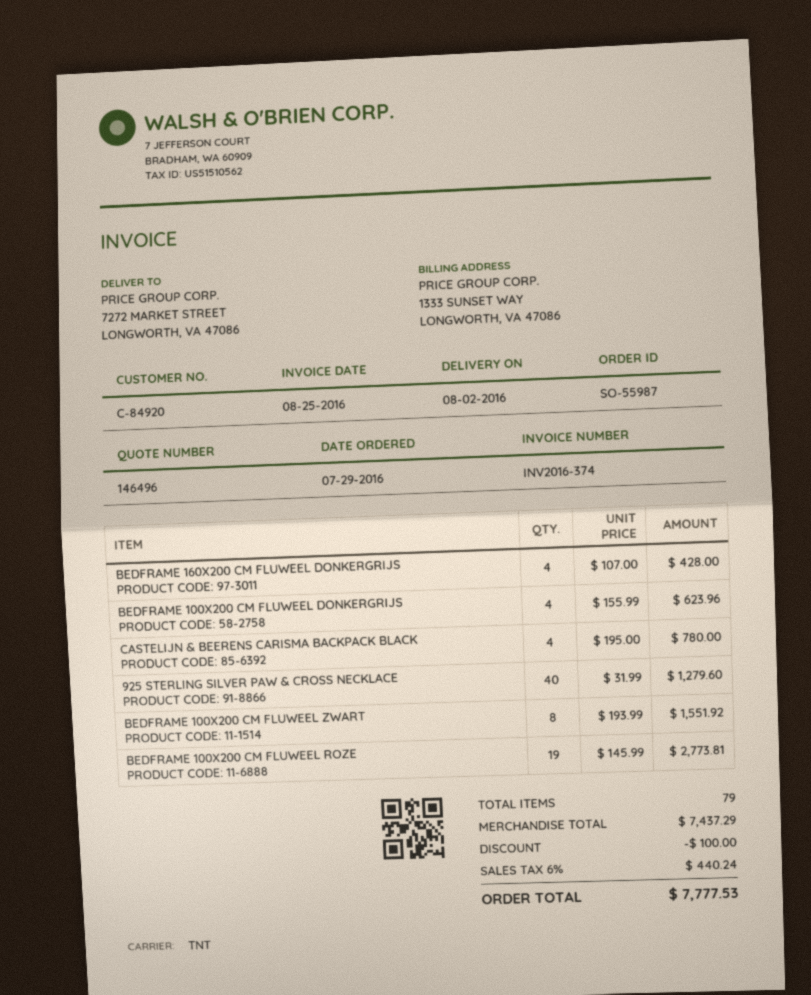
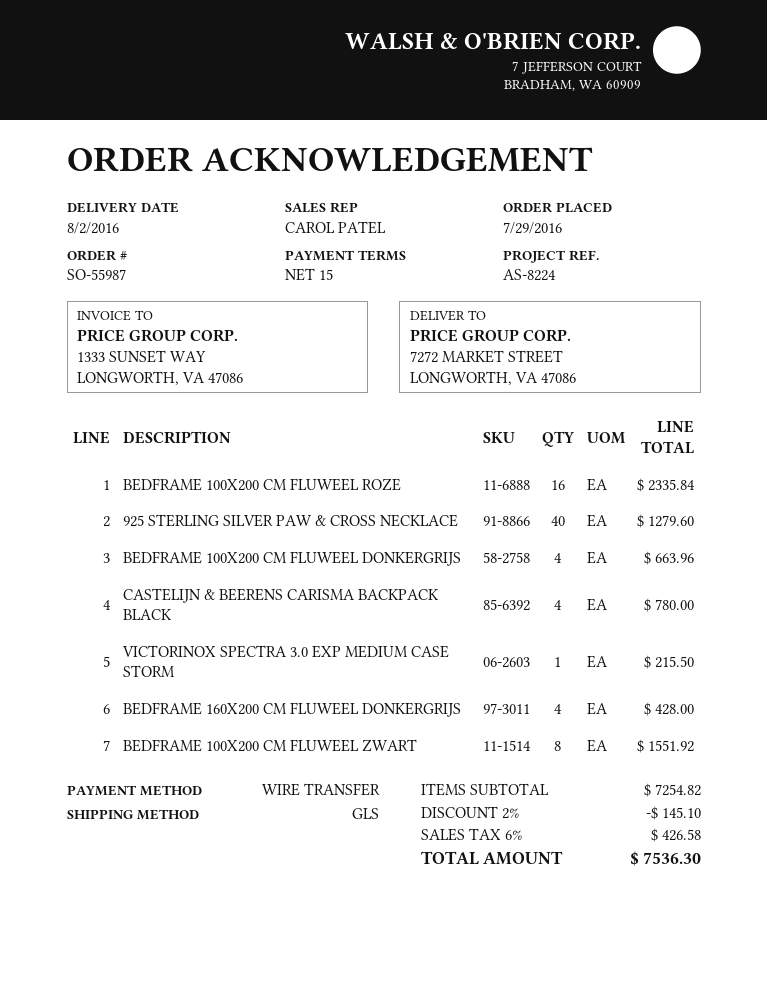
shipping method: TNT -> GLS
BEDFRAME 100X200 CM FLUWEEL DONKERGRIJS: 4 for 623.96 -> 4 for 663.96
BEDFRAME 100X200 CM FLUWEEL ROZE: 19 for 2773.81 -> 16 for 2335.84
VICTORINOX SPECTRA 3.0 EXP MEDIUM CASE STORM: none -> 1 for 215.50
subtotal: 7437.29 -> 7254.82
discount: 100.00 -> 145.10
tax: 6% = 440.24 -> 6% = 426.58
total: 7777.53 -> 7536.30

